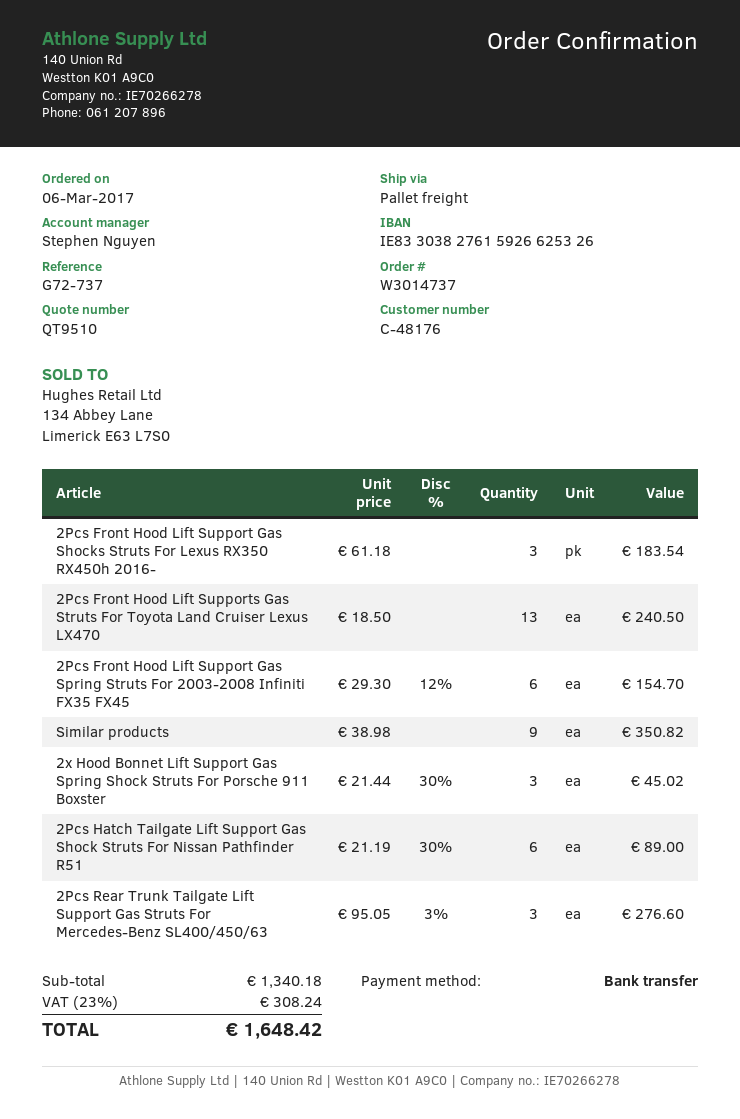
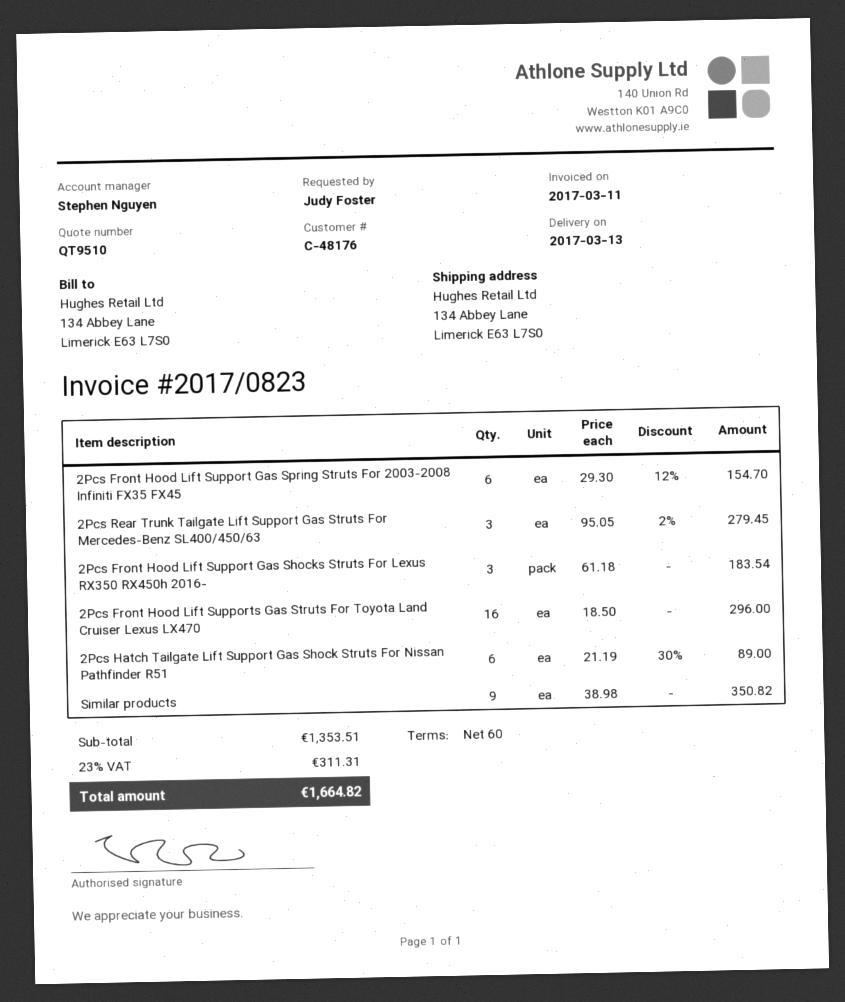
2Pcs Front Hood Lift Supports Gas Struts For Toyota Land Cruiser Lexus LX470: 13 x 18.50 = 240.50 -> 16 x 18.50 = 296.00
2x Hood Bonnet Lift Support Gas Spring Shock Struts For Porsche 911 Boxster: 3 x 21.44 - 30% = 45.02 -> none
2Pcs Rear Trunk Tailgate Lift Support Gas Struts For Mercedes-Benz SL400/450/63: 3 x 95.05 - 3% = 276.60 -> 3 x 95.05 - 2% = 279.45
subtotal: 1340.18 -> 1353.51
tax: 23% = 308.24 -> 23% = 311.31
total: 1648.42 -> 1664.82

